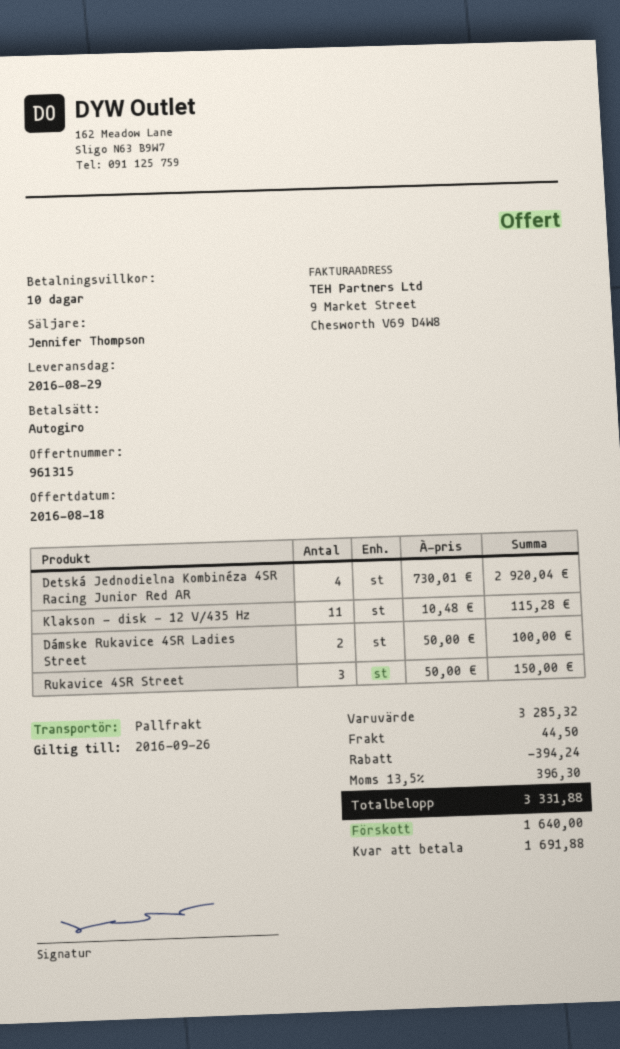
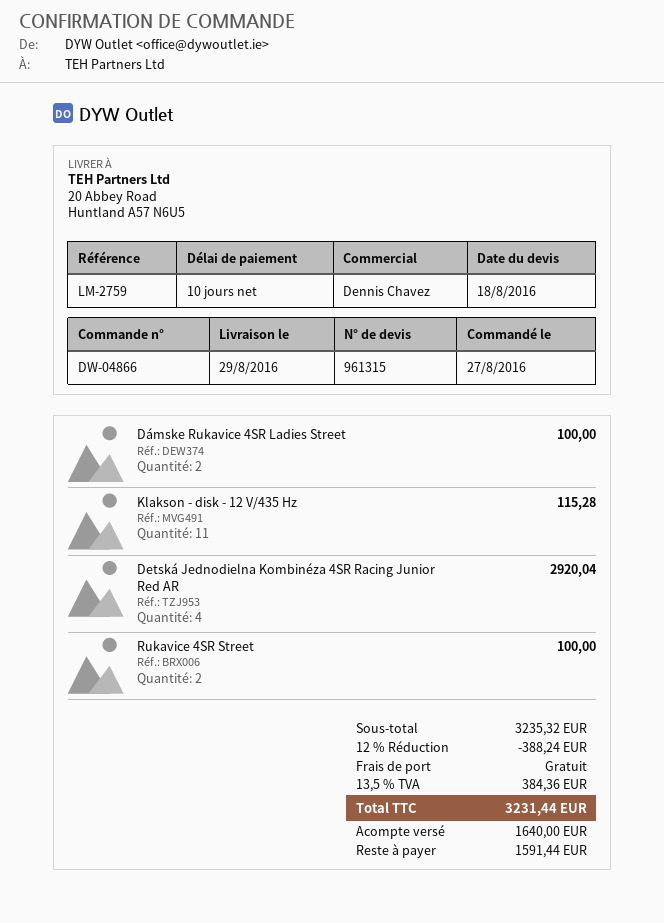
sales rep: Jennifer Thompson -> Dennis Chavez
Rukavice 4SR Street: 3 for 150.00 -> 2 for 100.00
subtotal: 3285.32 -> 3235.32
discount: 394.24 -> 388.24
shipping: 44.50 -> 0.00
tax: 13.5% = 396.30 -> 13.5% = 384.36
total: 3331.88 -> 3231.44
balance: 1691.88 -> 1591.44

